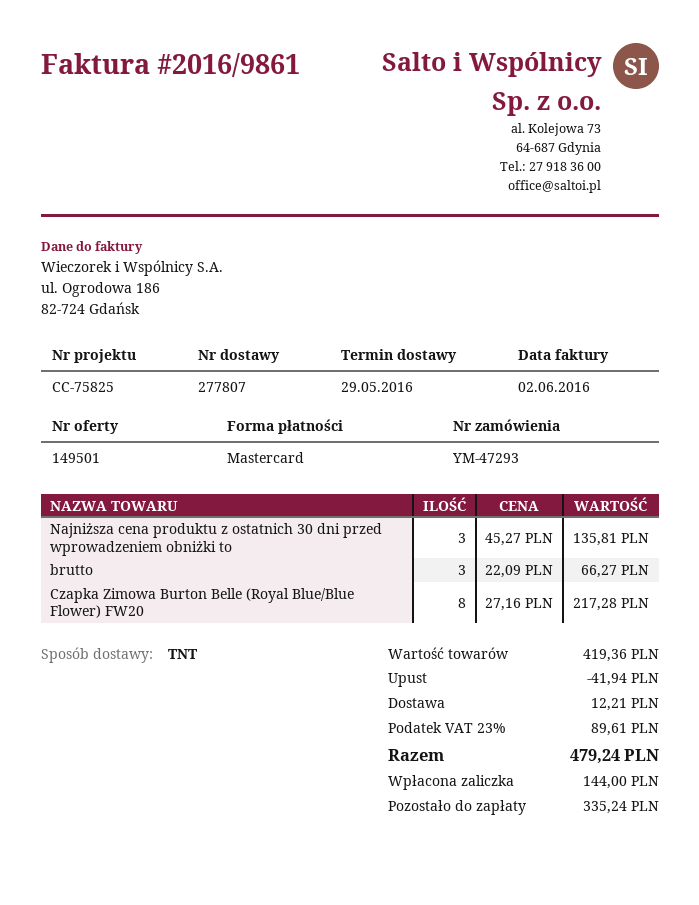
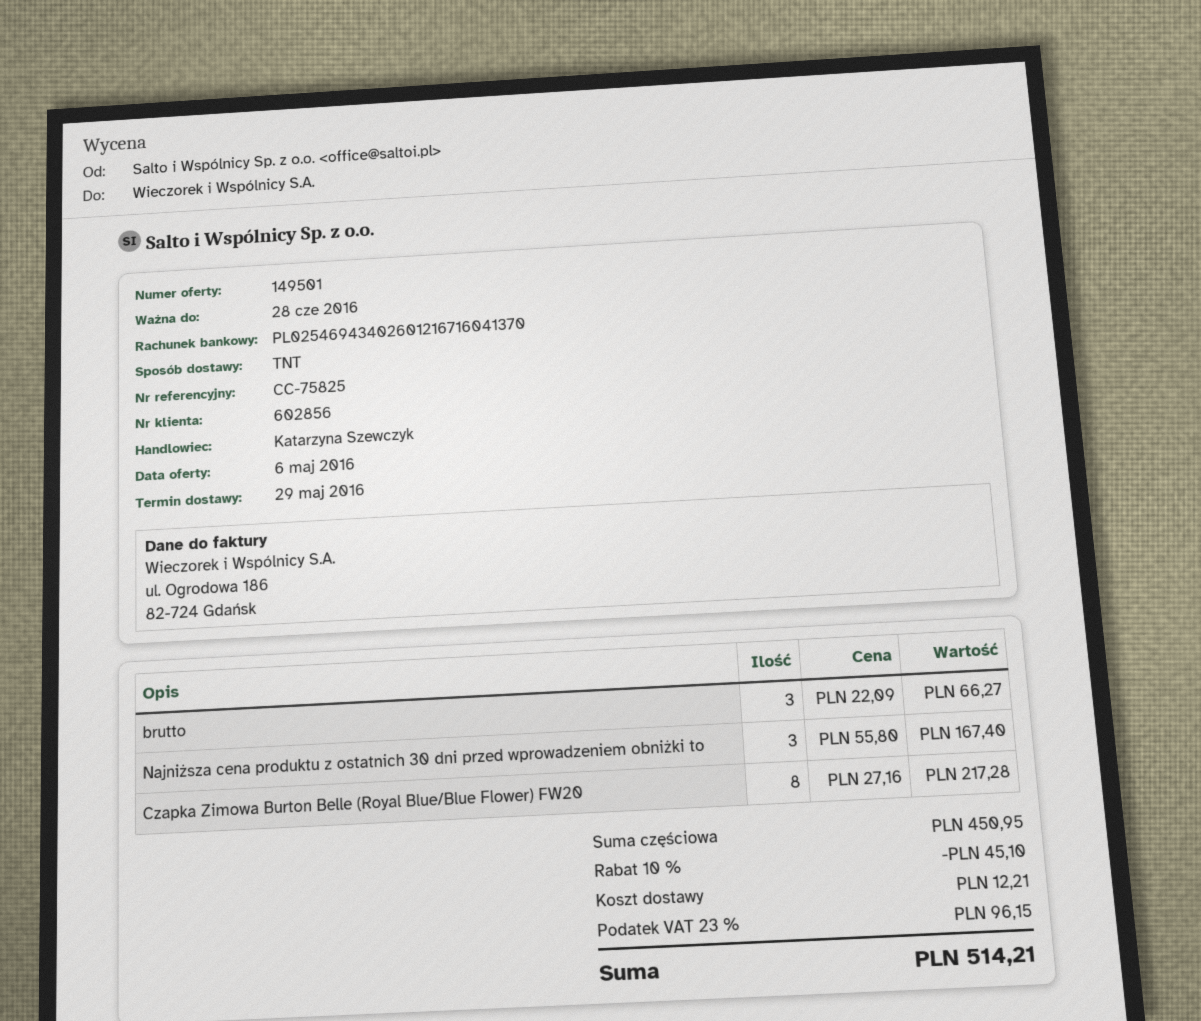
Najniższa cena produktu z ostatnich 30 dni przed wprowadzeniem obniżki to: 3 x 45.27 = 135.81 -> 3 x 55.80 = 167.40
subtotal: 419.36 -> 450.95
discount: 41.94 -> 45.10
tax: 23% = 89.61 -> 23% = 96.15
total: 479.24 -> 514.21

